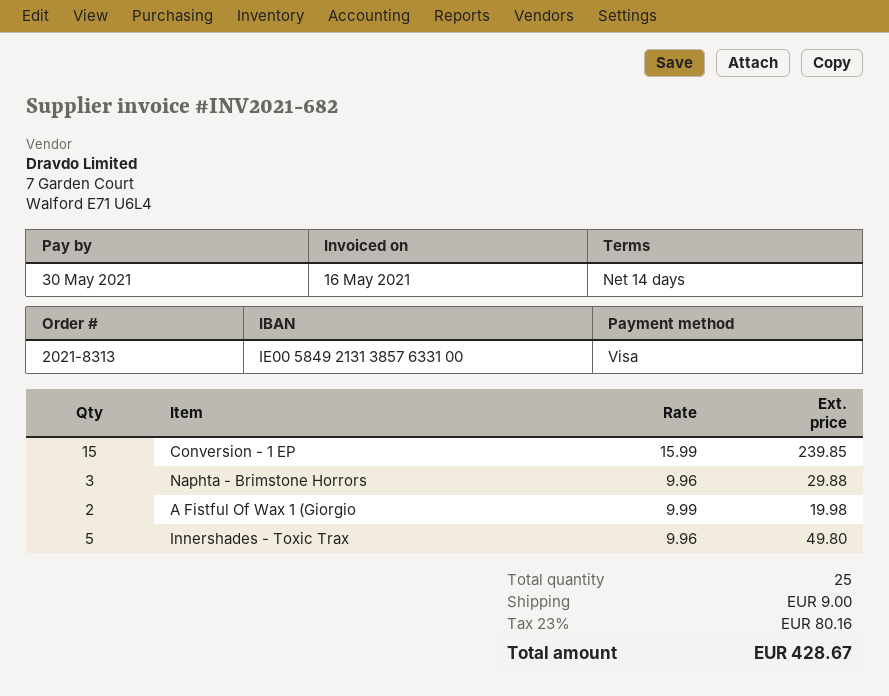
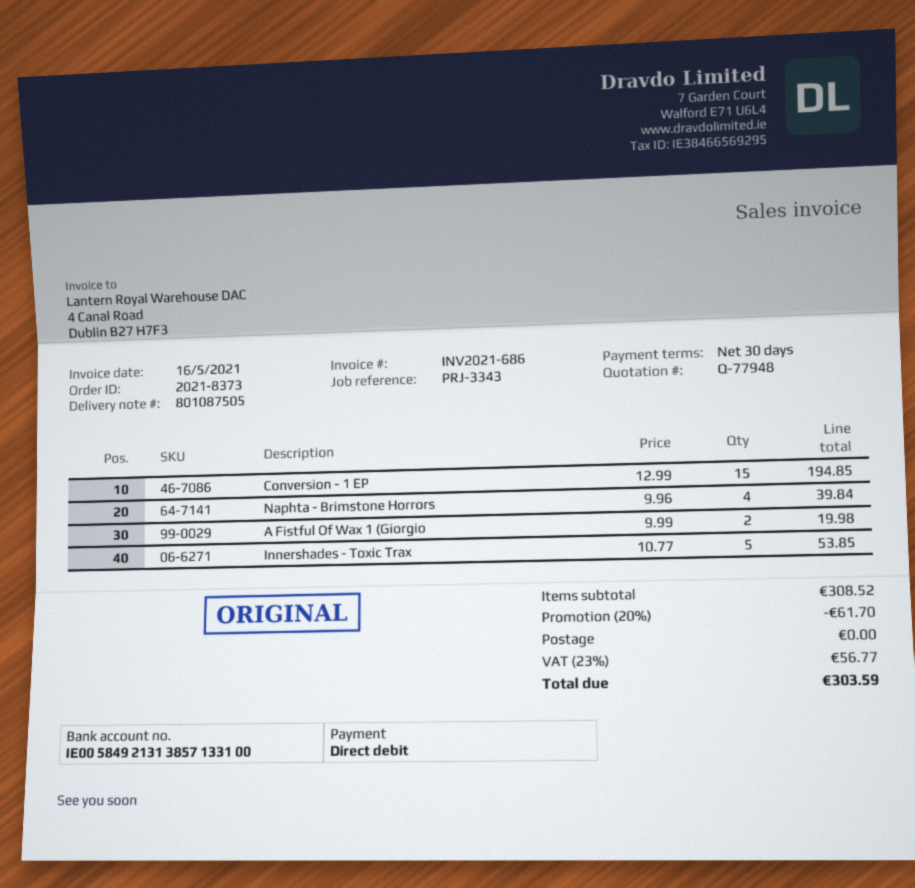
order number: 2021-8313 -> 2021-8373
invoice number: INV2021-682 -> INV2021-686
payment terms: 14 days -> 30 days
payment method: Visa -> direct debit
bank account: IE00584921313857633100 -> IE00584921313857133100
Conversion - 1 EP: 15 x 15.99 = 239.85 -> 15 x 12.99 = 194.85
Naphta - Brimstone Horrors: 3 x 9.96 = 29.88 -> 4 x 9.96 = 39.84
Innershades - Toxic Trax: 5 x 9.96 = 49.80 -> 5 x 10.77 = 53.85
discount: none -> 20% = 61.70
shipping: 9.00 -> 0.00
tax: 23% = 80.16 -> 23% = 56.77
total: 428.67 -> 303.59

